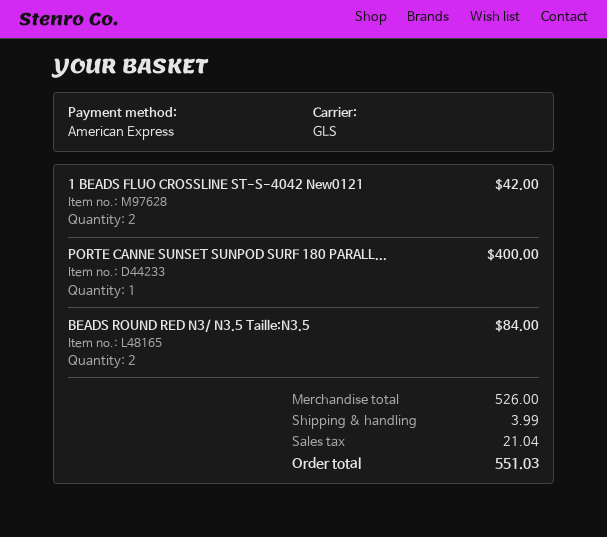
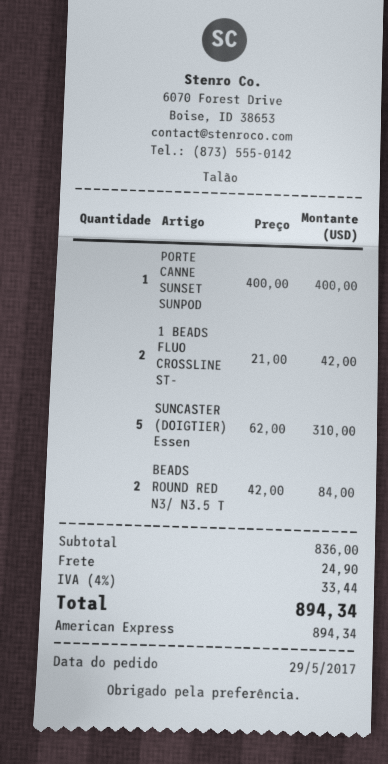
SUNCASTER (DOIGTIER) Essen: none -> 5 for 310.00
subtotal: 526.00 -> 836.00
shipping: 3.99 -> 24.90
tax: 21.04 -> 33.44
total: 551.03 -> 894.34

